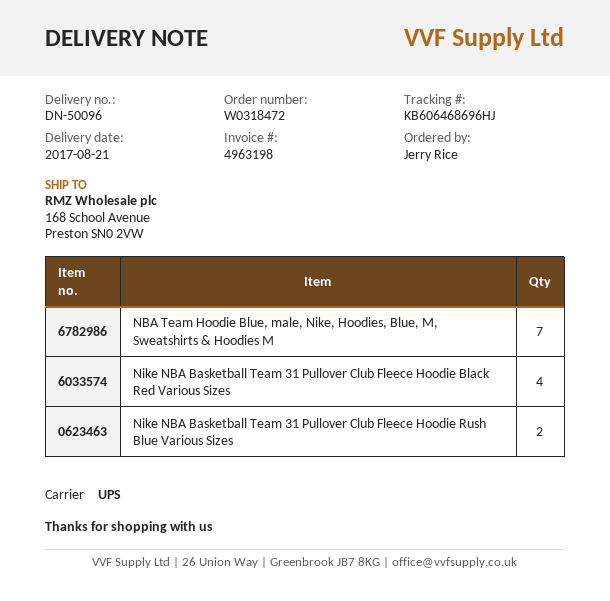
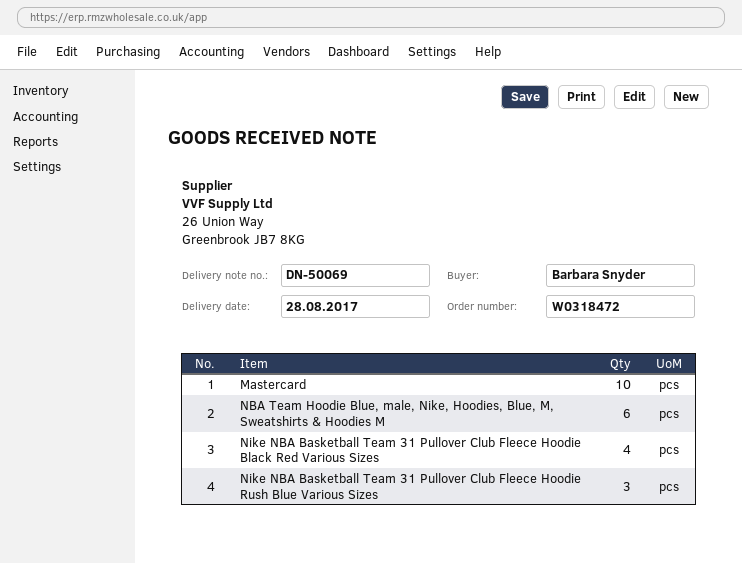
delivery note number: DN-50096 -> DN-50069
delivery date: 2017-08-21 -> 2017-08-28
ordered by: Jerry Rice -> Barbara Snyder
NBA Team Hoodie Blue, male, Nike, Hoodies, Blue, M, Sweatshirts & Hoodies M: 7 -> 6
Nike NBA Basketball Team 31 Pullover Club Fleece Hoodie Rush Blue Various Sizes: 2 -> 3
Mastercard: none -> 10

